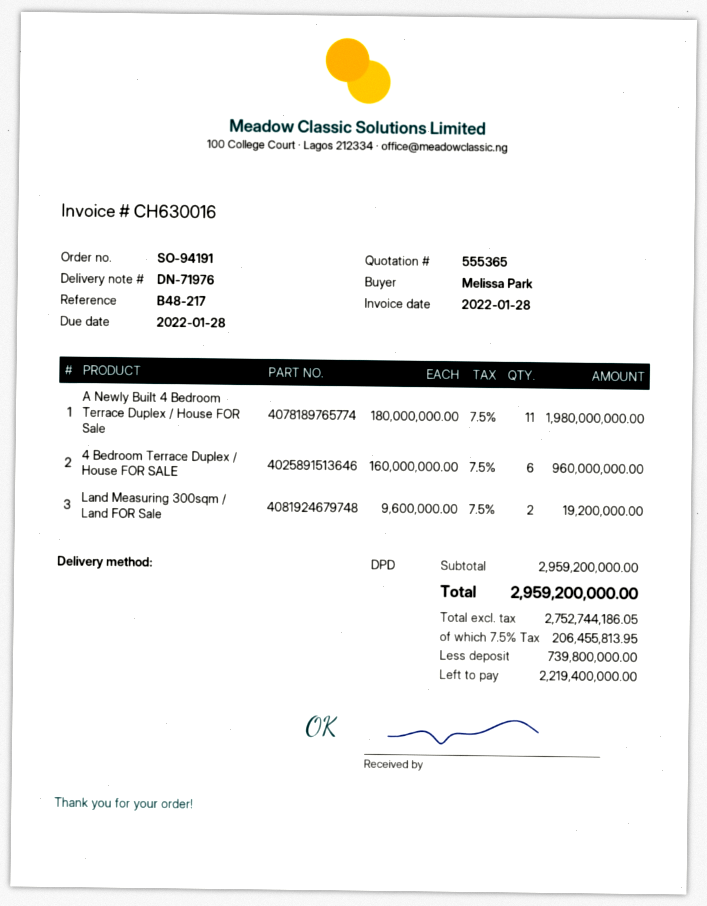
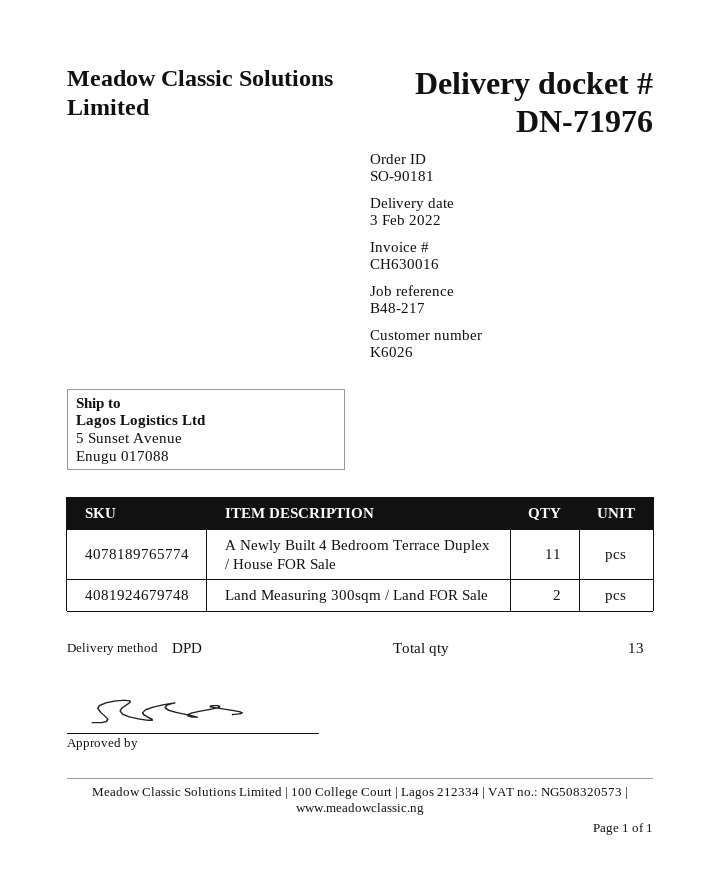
order number: SO-94191 -> SO-90181
4 Bedroom Terrace Duplex / House FOR SALE: 6 -> none

